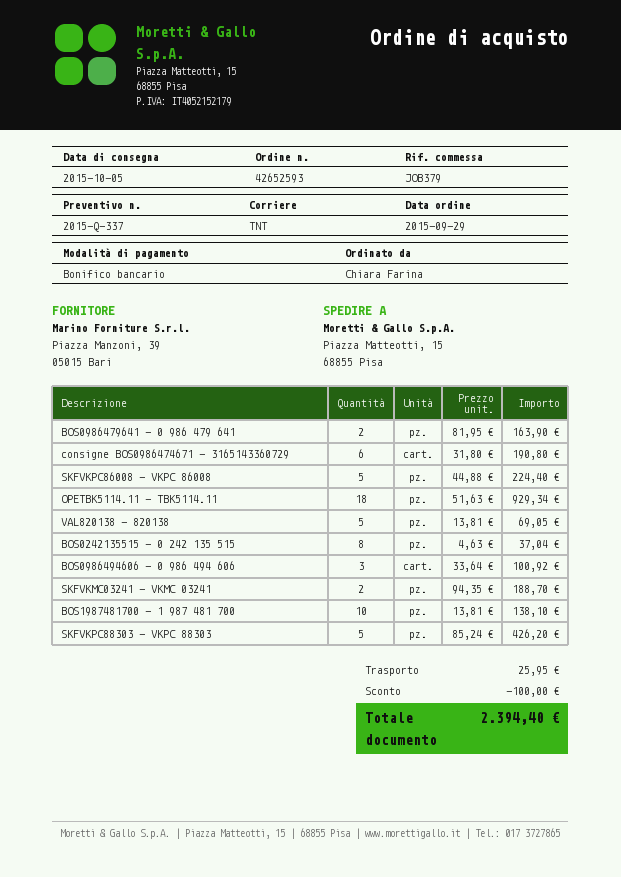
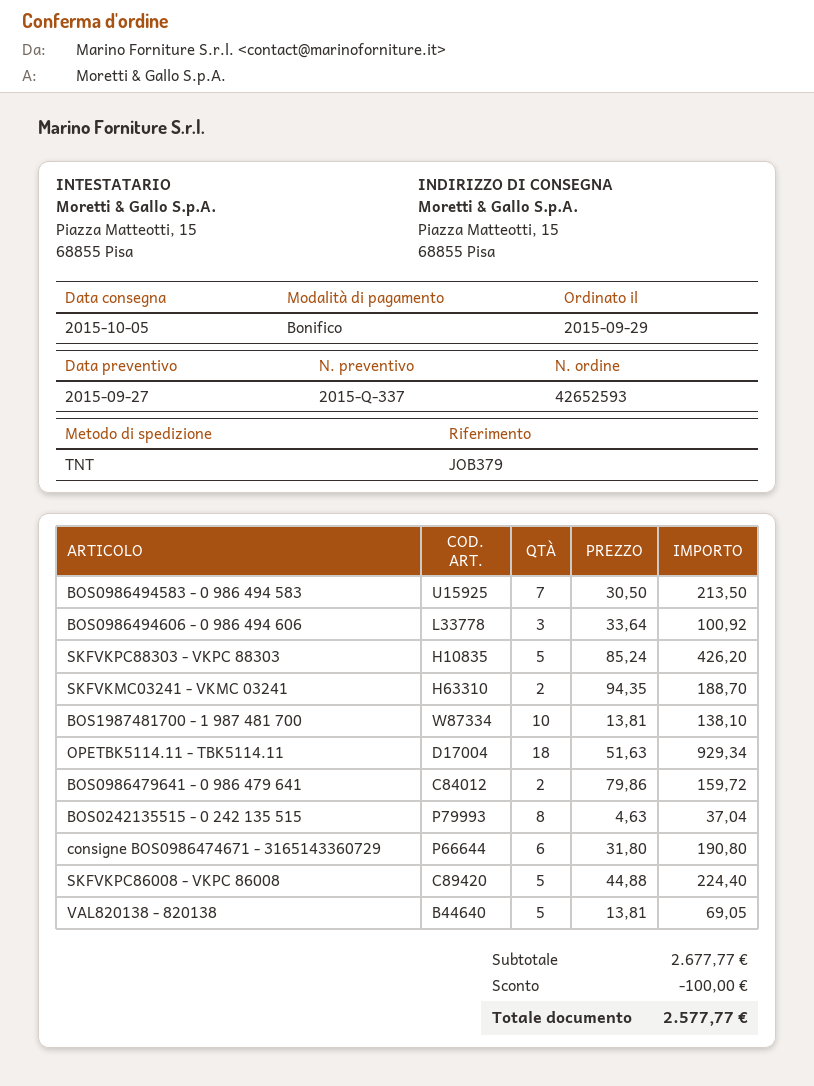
BOS0986479641 - 0 986 479 641: 2 x 81.95 = 163.90 -> 2 x 79.86 = 159.72
BOS0986494583 - 0 986 494 583: none -> 7 x 30.50 = 213.50
shipping: 25.95 -> none
total: 2394.40 -> 2577.77

